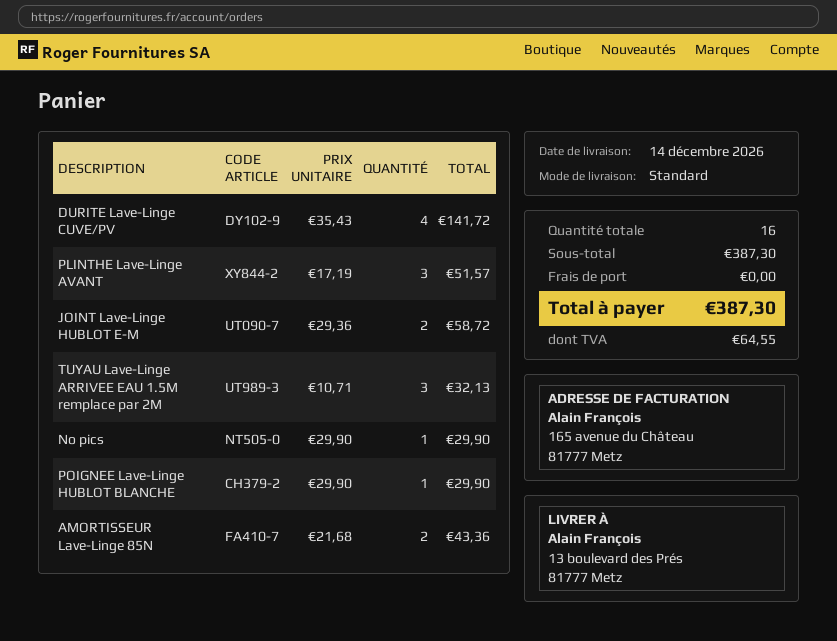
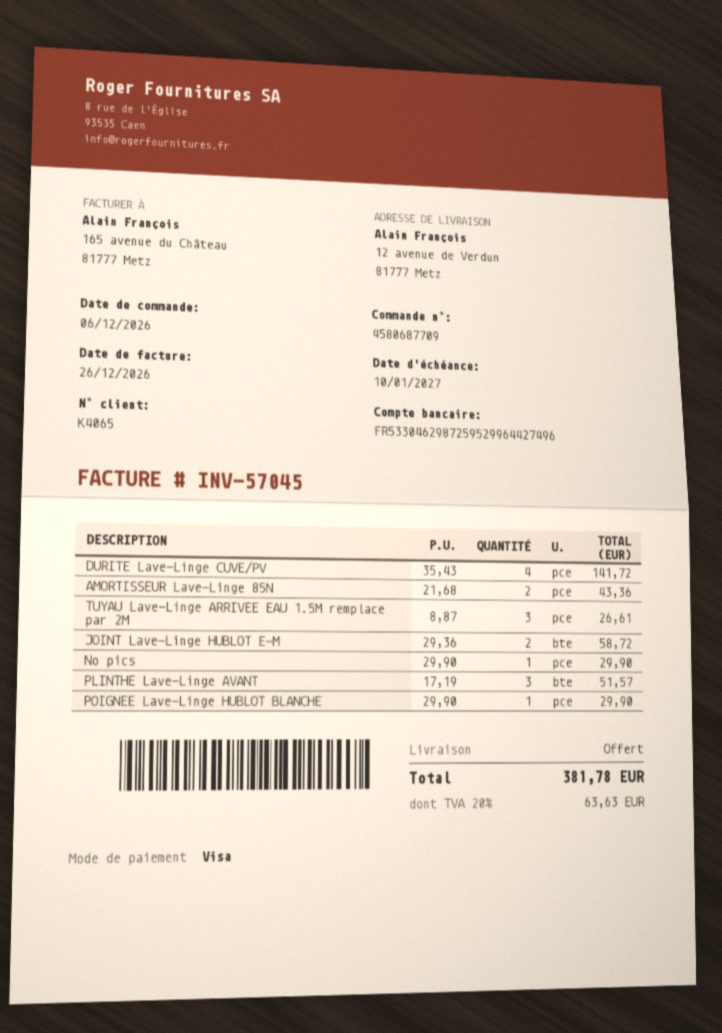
ship to: 13 boulevard des Prés, 81777 Metz -> 12 avenue de Verdun, 81777 Metz
TUYAU Lave-Linge ARRIVEE EAU 1.5M remplace par 2M: 3 x 10.71 = 32.13 -> 3 x 8.87 = 26.61
tax: 64.55 -> 63.63
total: 387.30 -> 381.78

